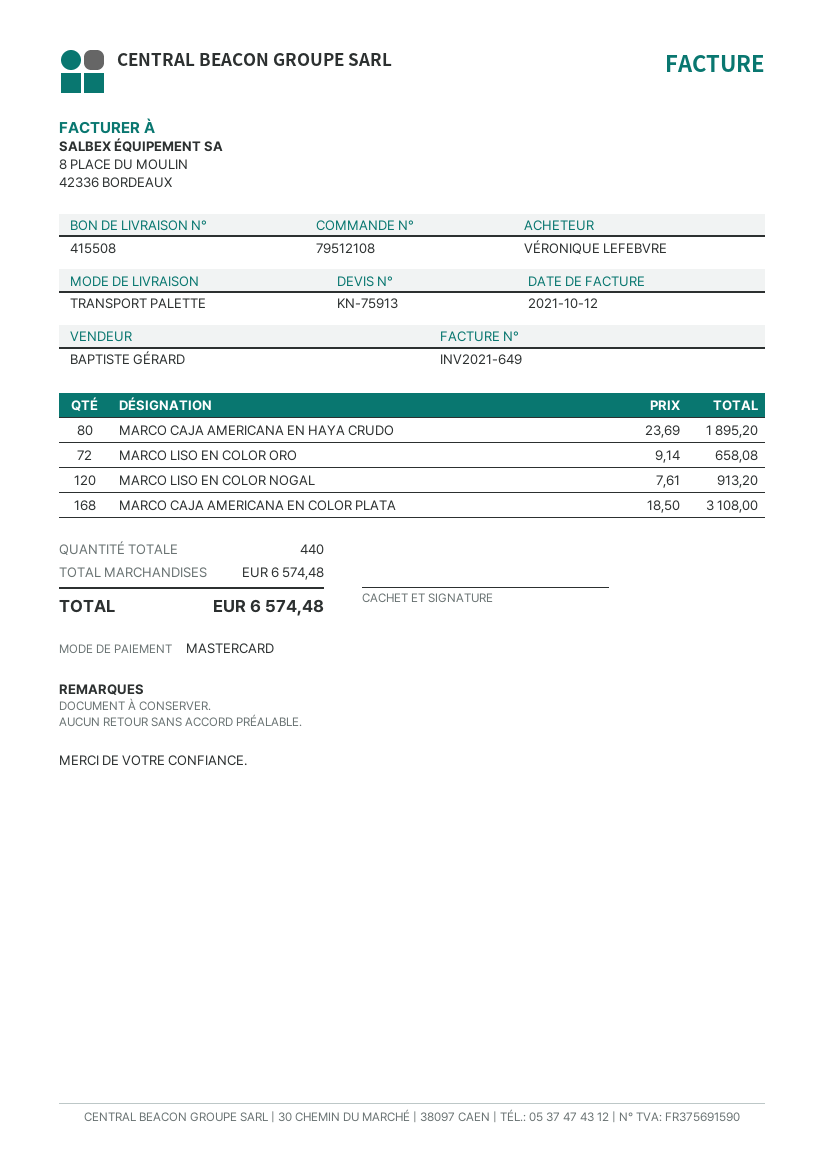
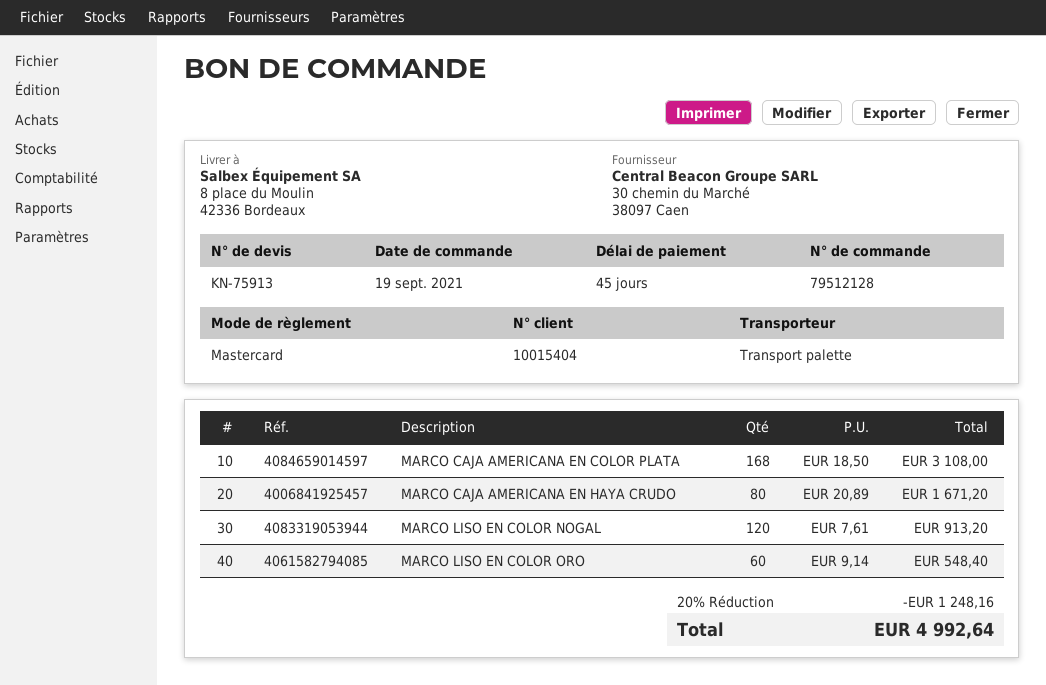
order number: 79512108 -> 79512128
MARCO CAJA AMERICANA EN HAYA CRUDO: 80 x 23.69 = 1895.20 -> 80 x 20.89 = 1671.20
MARCO LISO EN COLOR ORO: 72 x 9.14 = 658.08 -> 60 x 9.14 = 548.40
discount: none -> 20% = 1248.16
total: 6574.48 -> 4992.64

